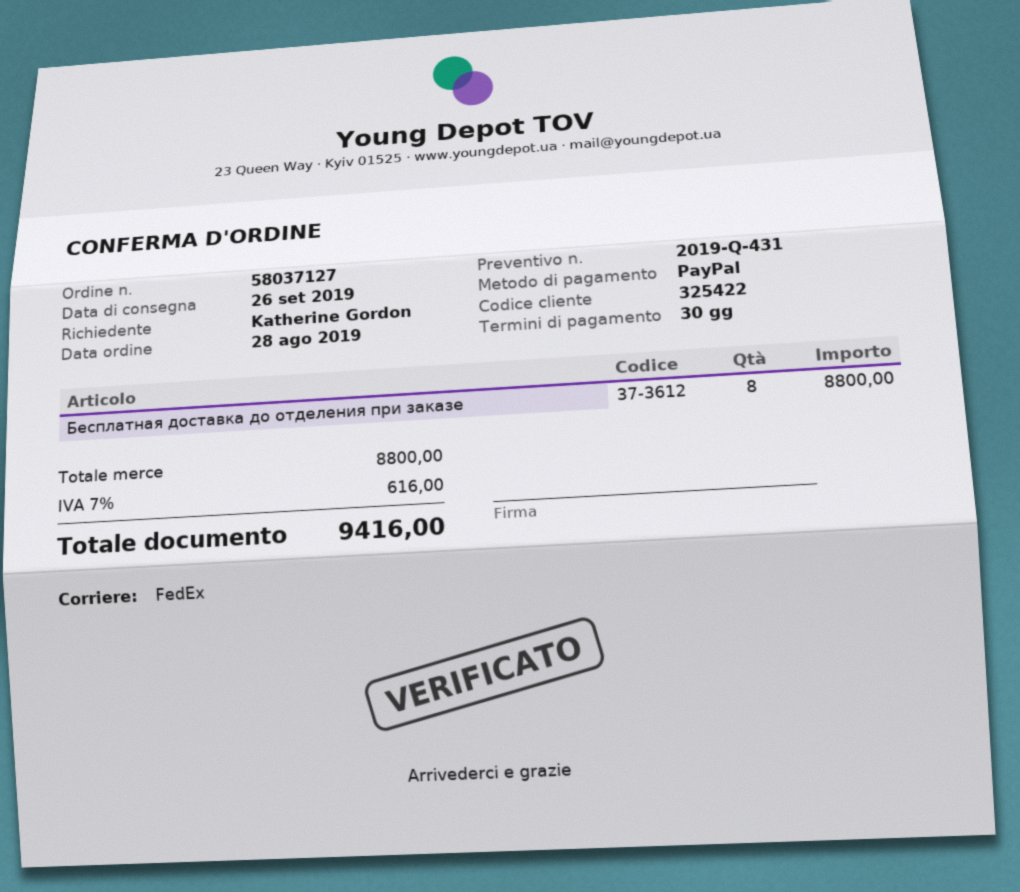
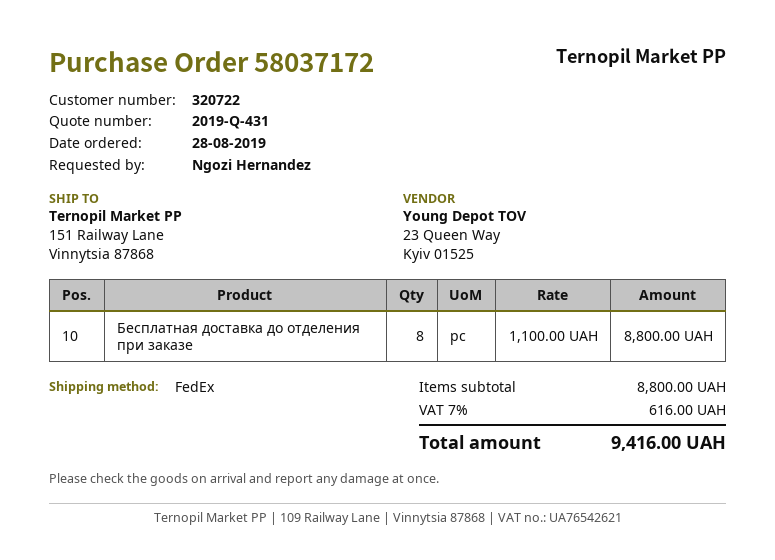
order number: 58037127 -> 58037172
customer number: 325422 -> 320722
ordered by: Katherine Gordon -> Ngozi Hernandez

